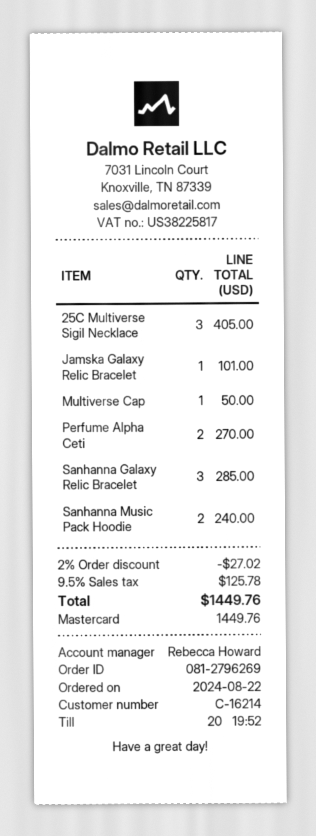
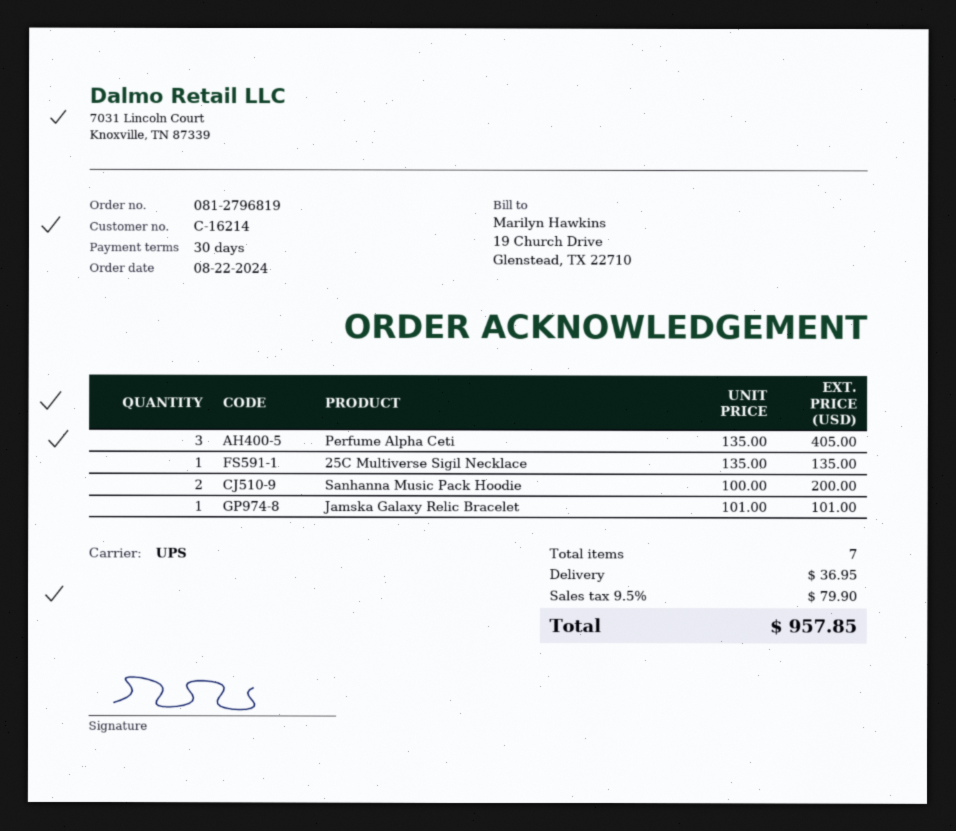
order number: 081-2796269 -> 081-2796819
25C Multiverse Sigil Necklace: 3 for 405.00 -> 1 for 135.00
Multiverse Cap: 1 for 50.00 -> none
Perfume Alpha Ceti: 2 for 270.00 -> 3 for 405.00
Sanhanna Galaxy Relic Bracelet: 3 for 285.00 -> none
Sanhanna Music Pack Hoodie: 2 for 240.00 -> 2 for 200.00
discount: 2% = 27.02 -> none
shipping: none -> 36.95
tax: 9.5% = 125.78 -> 9.5% = 79.90
total: 1449.76 -> 957.85

